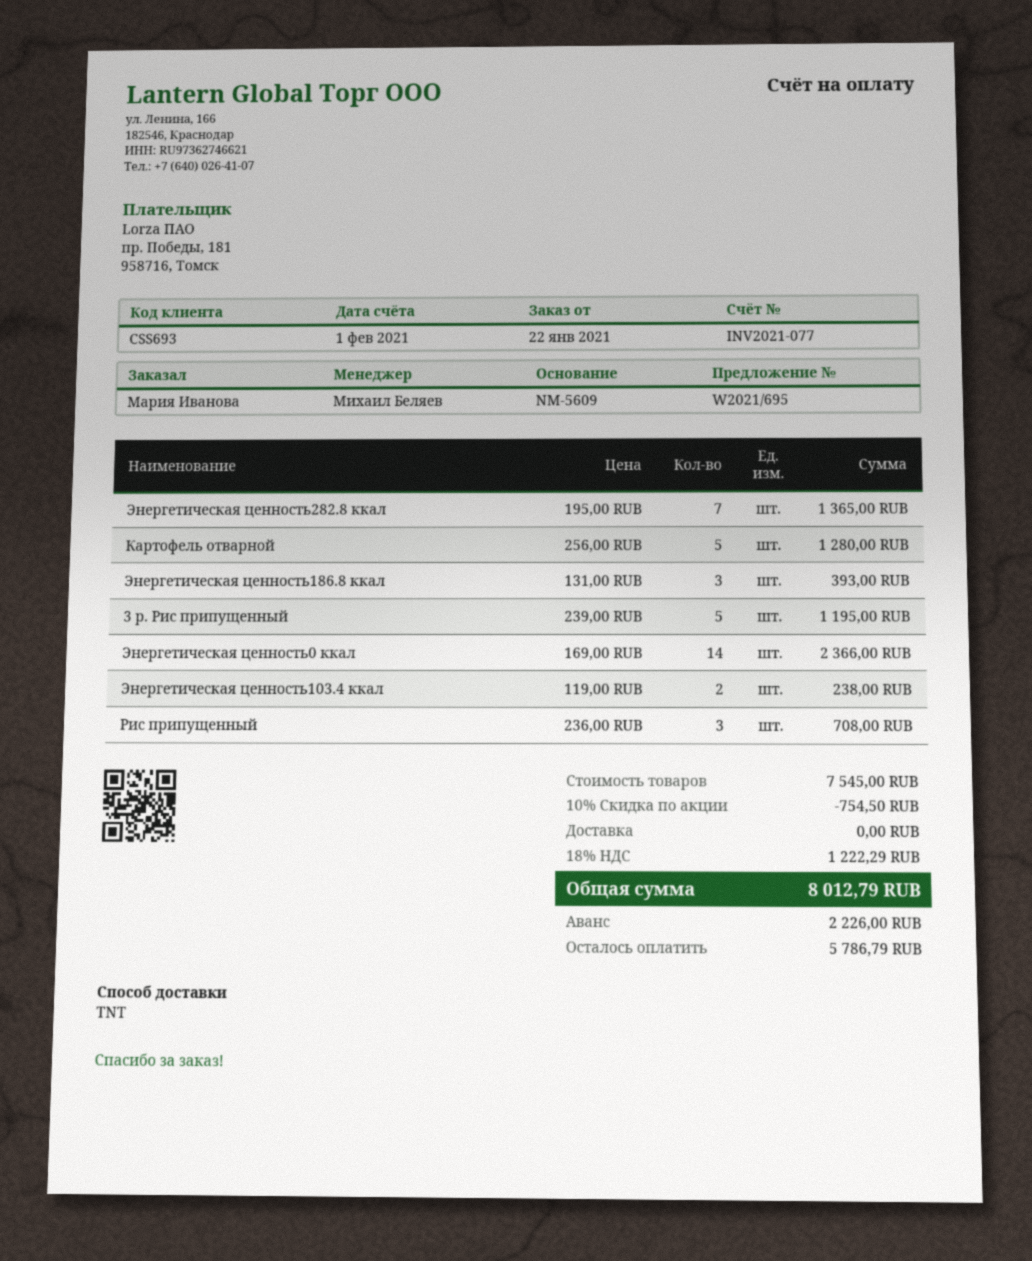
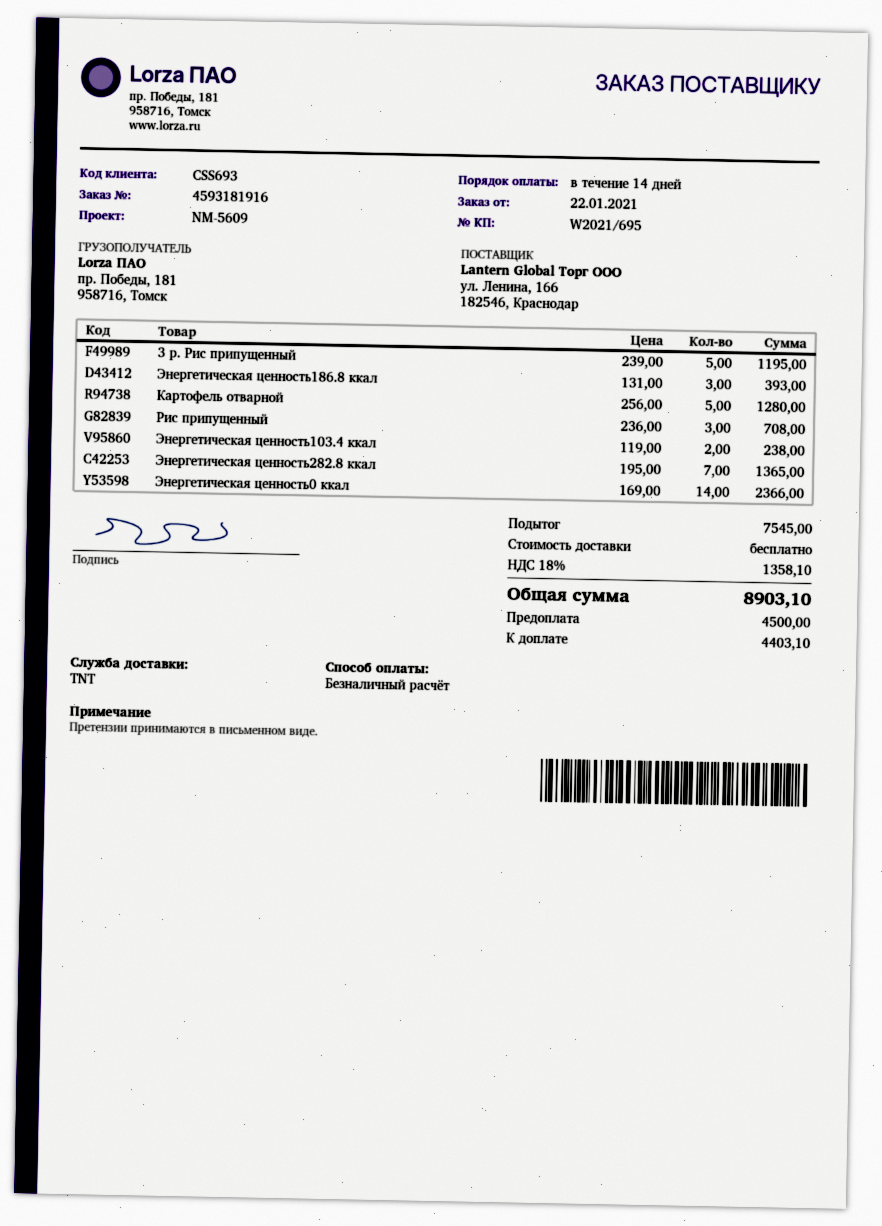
discount: 10% = 754.50 -> none
tax: 18% = 1222.29 -> 18% = 1358.10
total: 8012.79 -> 8903.10
deposit: 2226.00 -> 4500.00
balance: 5786.79 -> 4403.10

